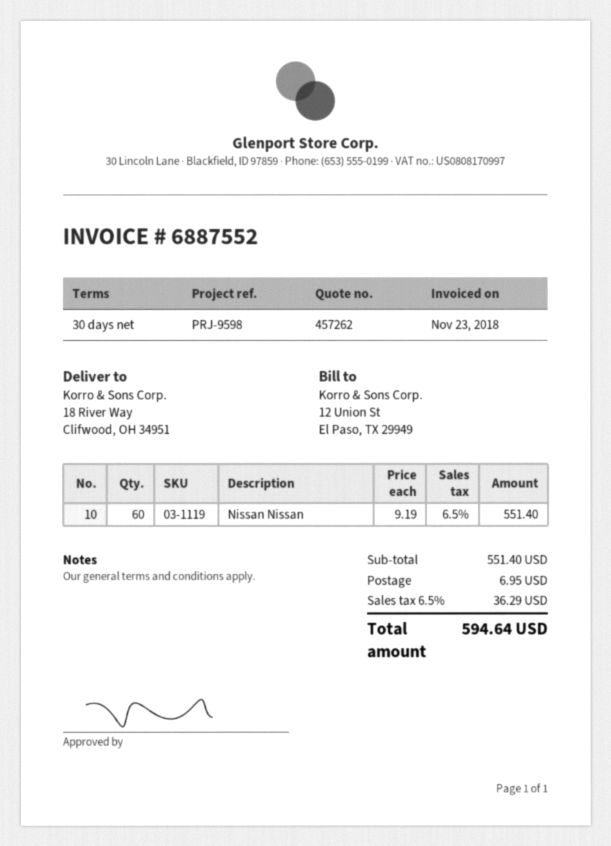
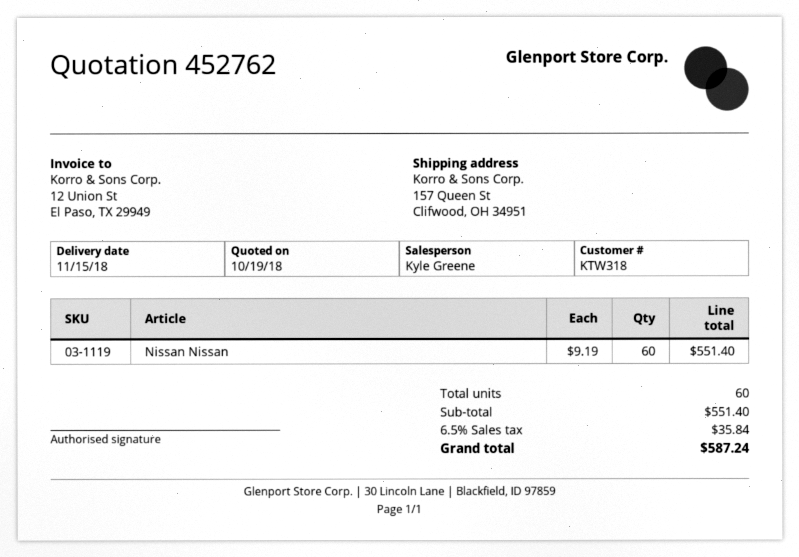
quote number: 457262 -> 452762
ship to: 18 River Way, Clifwood, OH 34951 -> 157 Queen St, Clifwood, OH 34951
shipping: 6.95 -> none
tax: 6.5% = 36.29 -> 6.5% = 35.84
total: 594.64 -> 587.24

